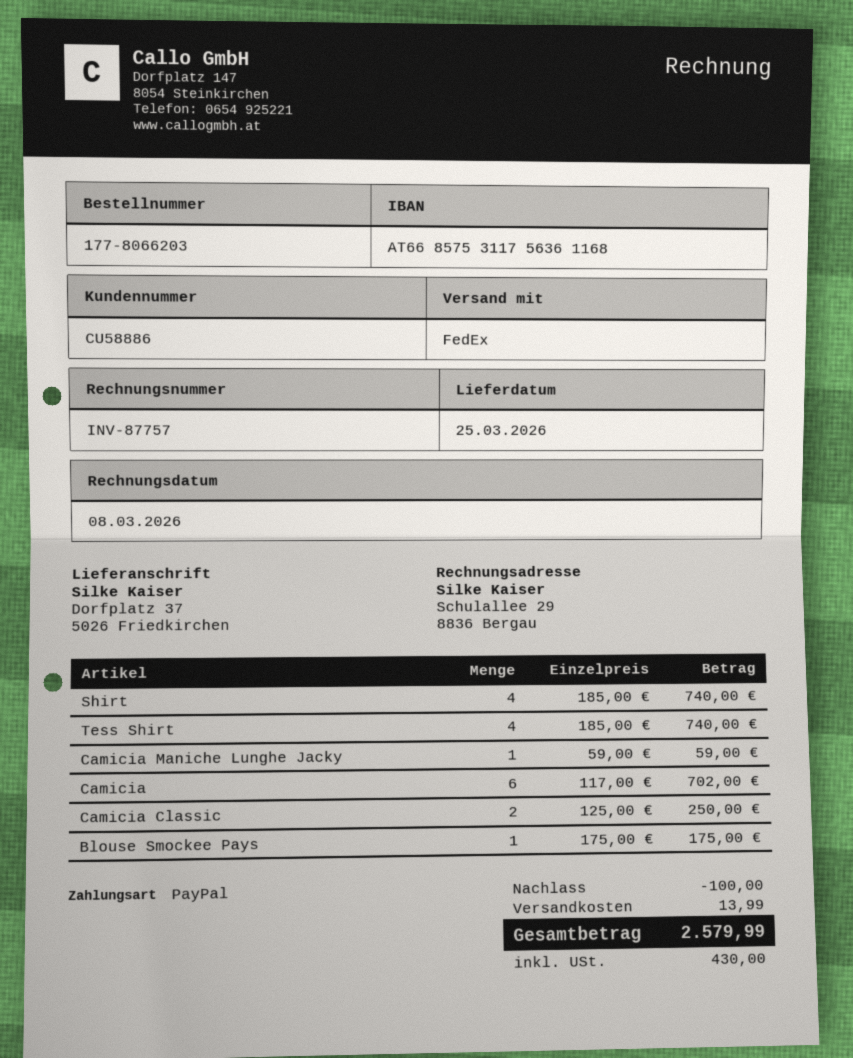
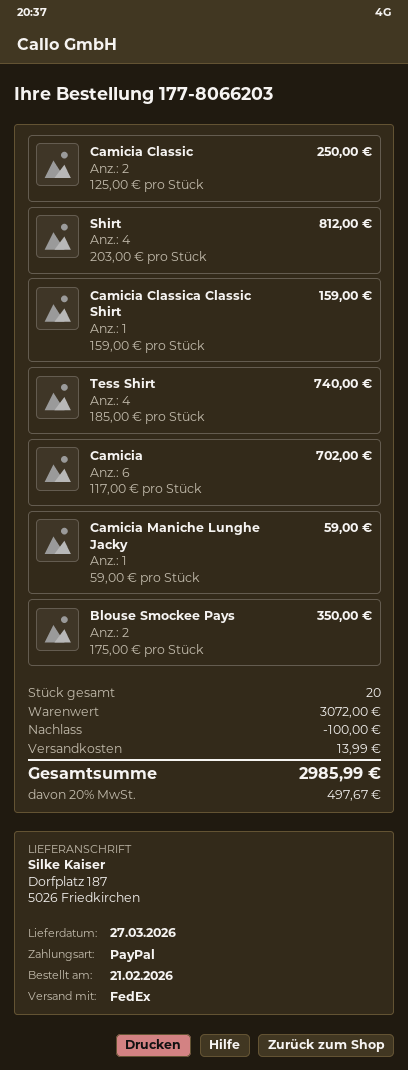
delivery date: 2026-03-25 -> 2026-03-27
ship to: Dorfplatz 37, 5026 Friedkirchen -> Dorfplatz 187, 5026 Friedkirchen
Shirt: 4 x 185.00 = 740.00 -> 4 x 203.00 = 812.00
Blouse Smockee Pays: 1 x 175.00 = 175.00 -> 2 x 175.00 = 350.00
Camicia Classica Classic Shirt: none -> 1 x 159.00 = 159.00
tax: 430.00 -> 497.67
total: 2579.99 -> 2985.99

